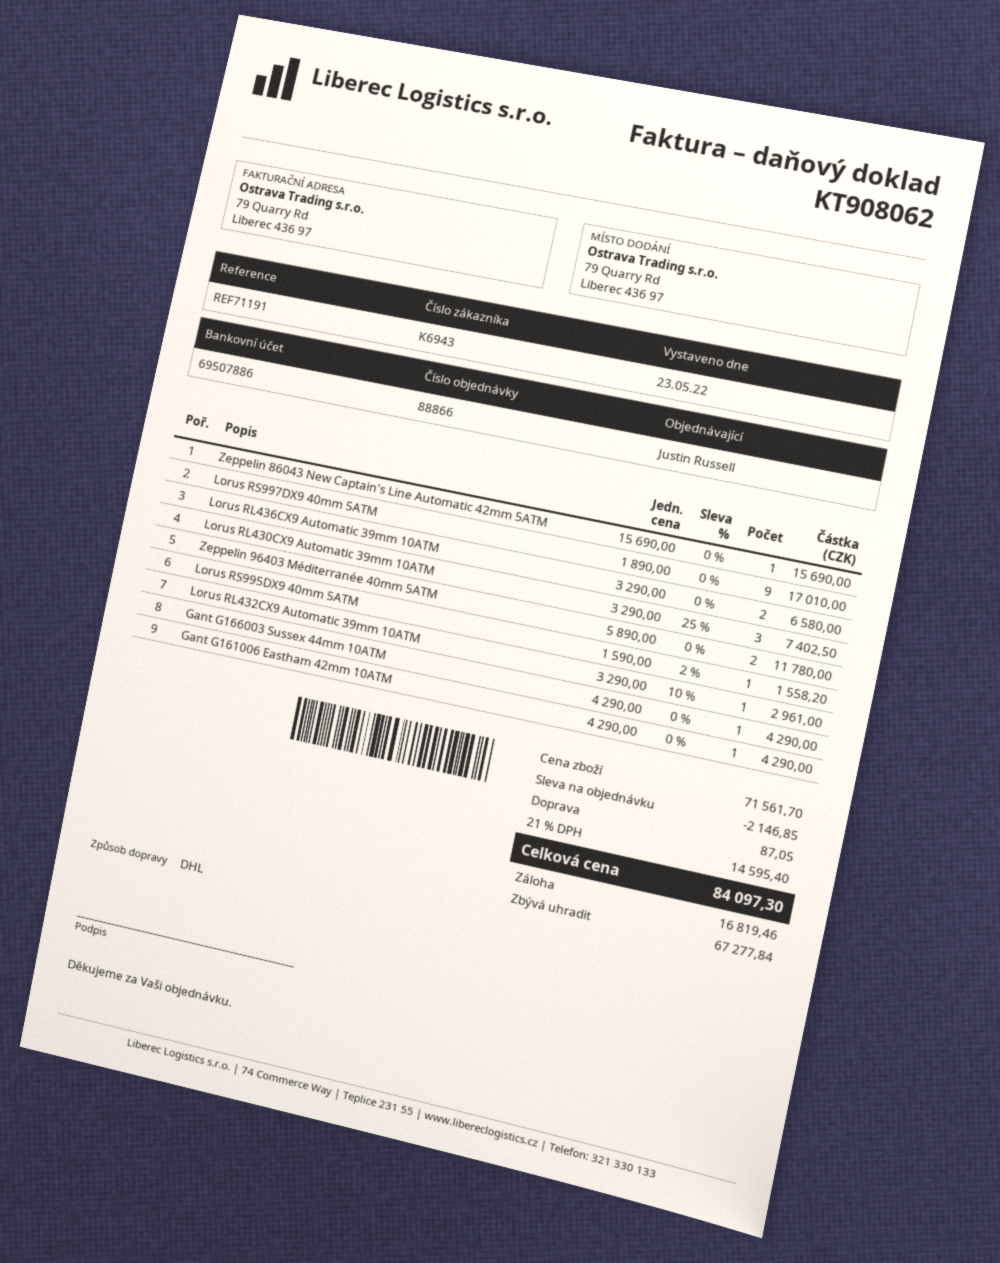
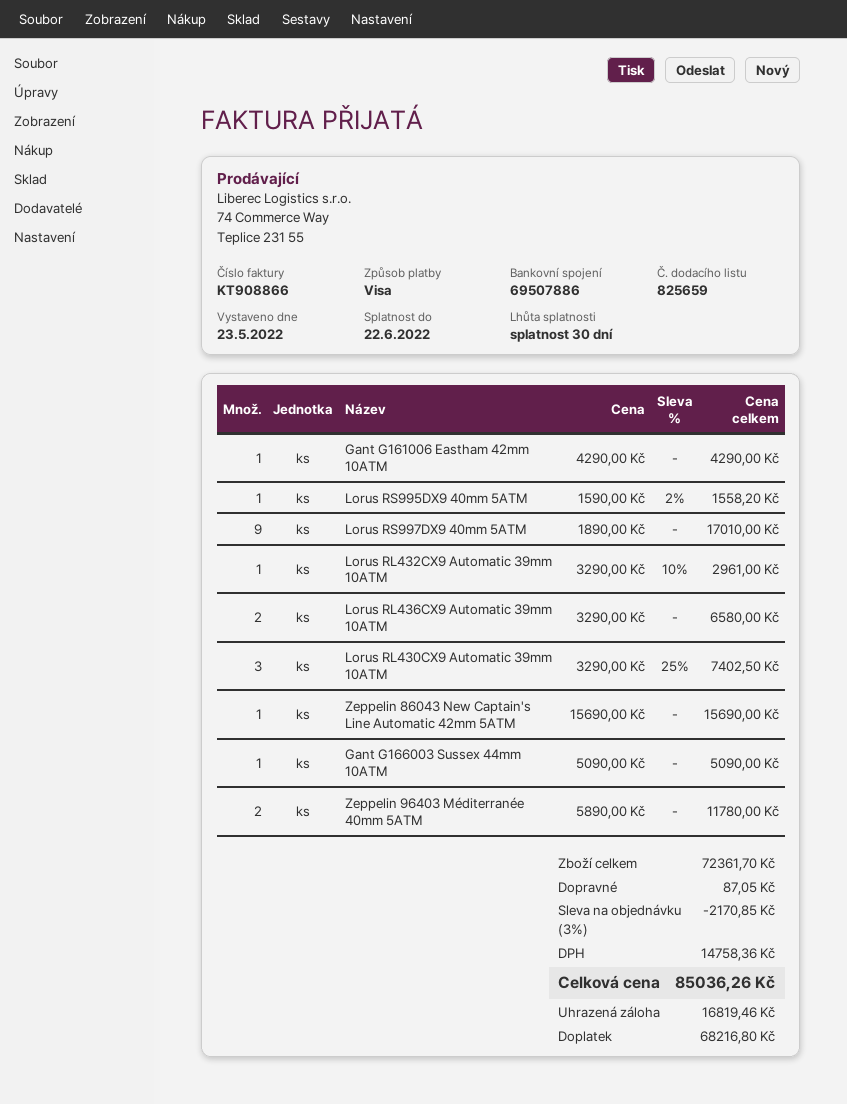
invoice number: KT908062 -> KT908866
Gant G166003 Sussex 44mm 10ATM: 1 x 4290.00 = 4290.00 -> 1 x 5090.00 = 5090.00
subtotal: 71561.70 -> 72361.70
discount: 2146.85 -> 2170.85
tax: 14595.40 -> 14758.36
total: 84097.30 -> 85036.26
balance: 67277.84 -> 68216.80

